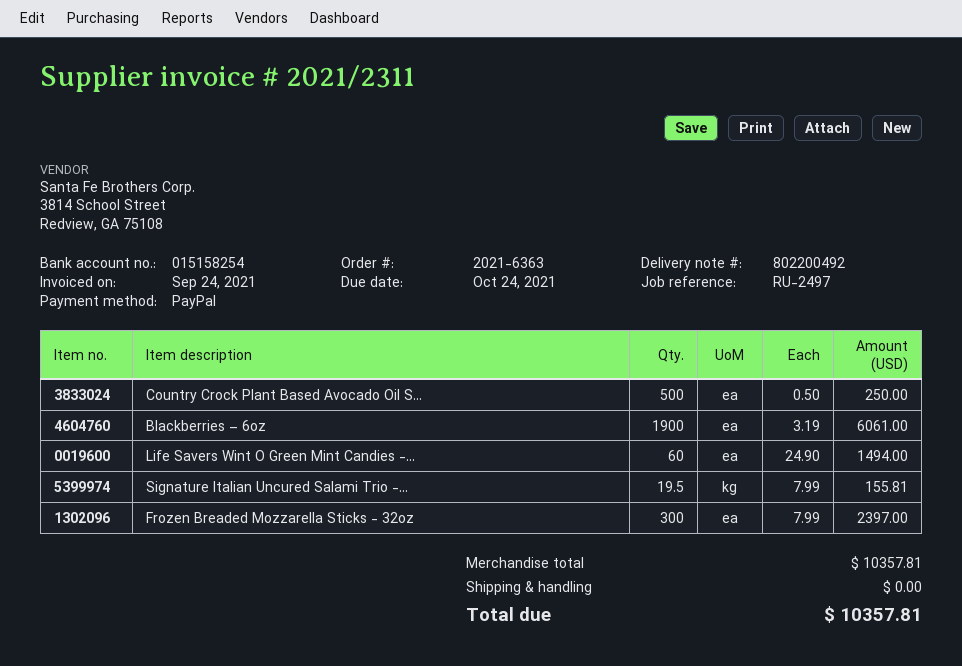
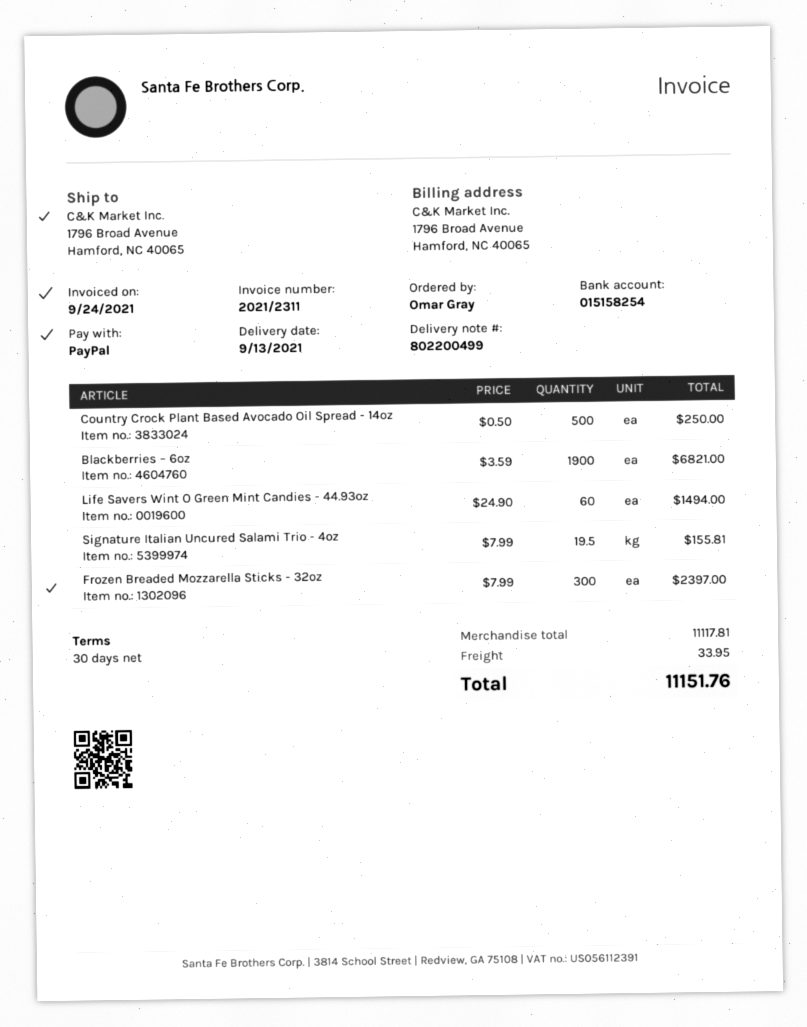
delivery note number: 802200492 -> 802200499
Blackberries – 6oz: 1900 x 3.19 = 6061.00 -> 1900 x 3.59 = 6821.00
subtotal: 10357.81 -> 11117.81
shipping: 0.00 -> 33.95
total: 10357.81 -> 11151.76

